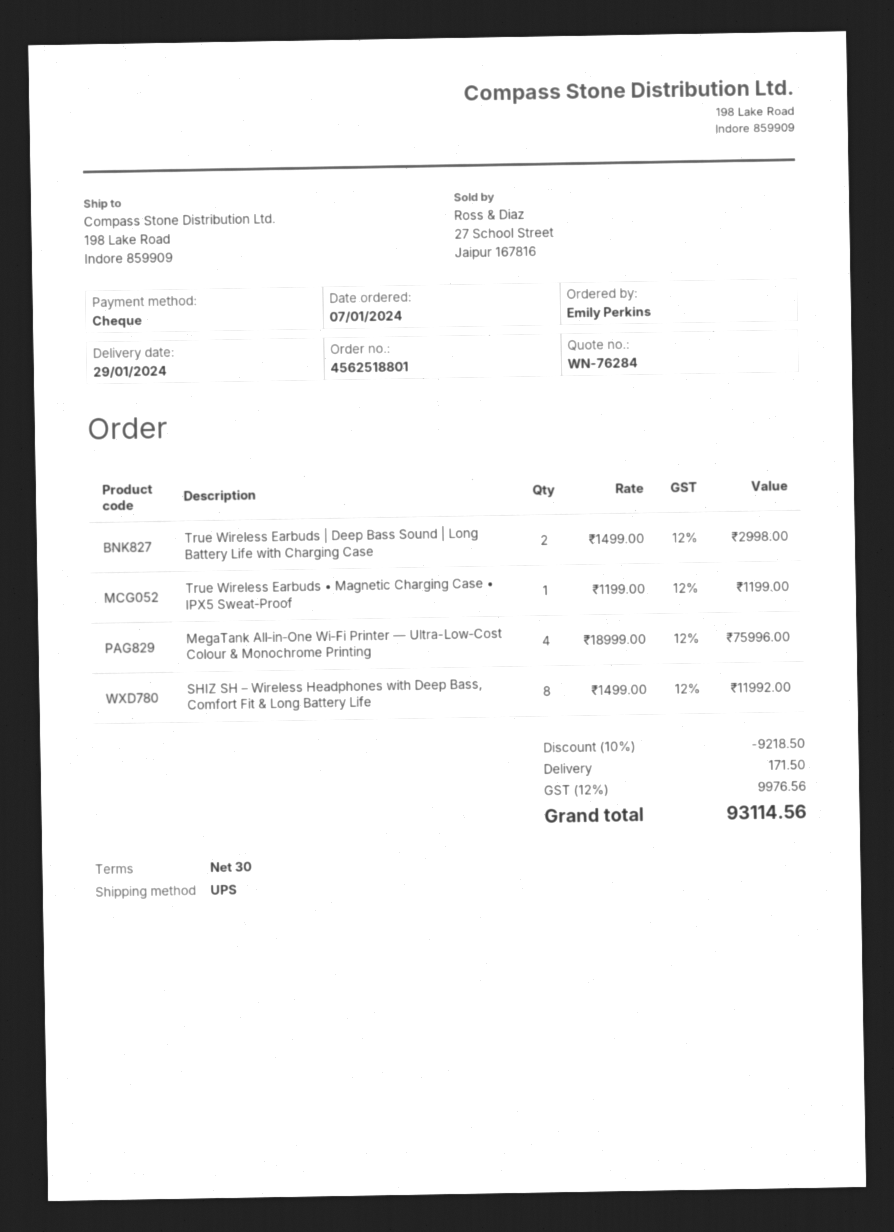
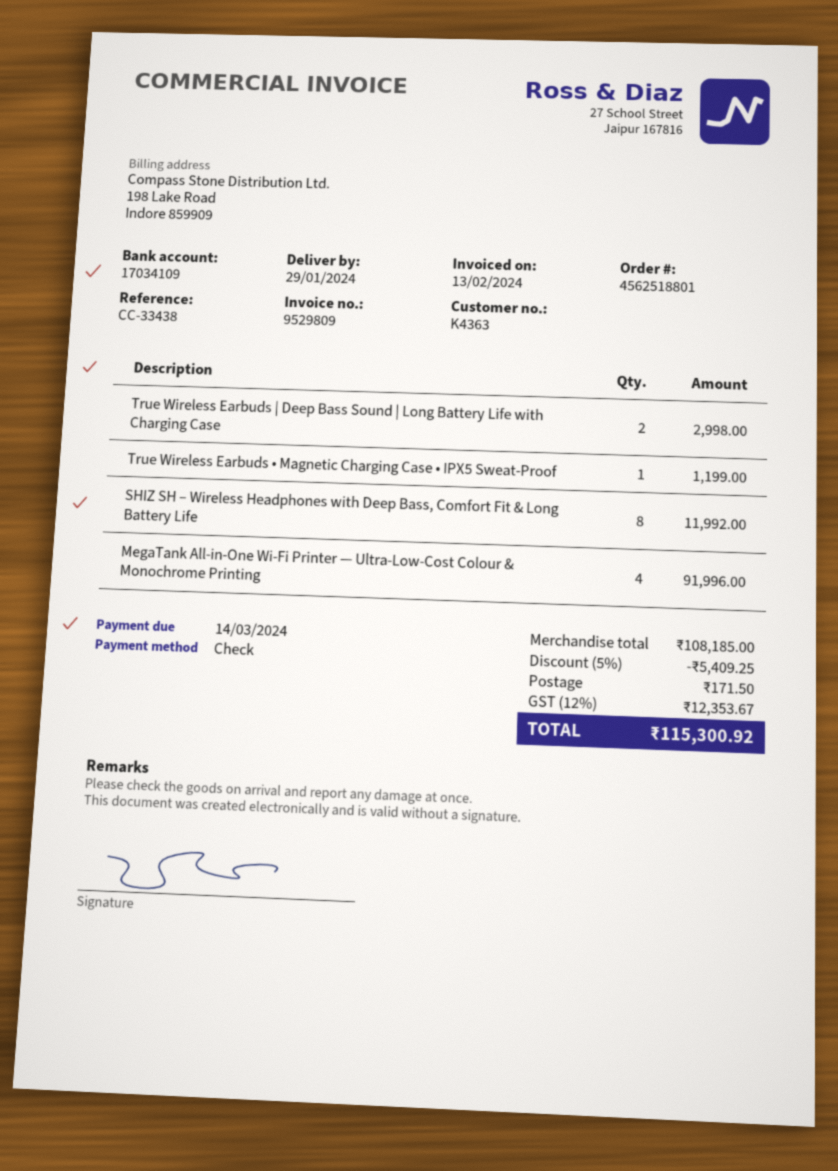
MegaTank All‑in‑One Wi‑Fi Printer — Ultra-Low‑Cost Colour & Monochrome Printing: 4 for 75996.00 -> 4 for 91996.00
discount: 10% = 9218.50 -> 5% = 5409.25
tax: 12% = 9976.56 -> 12% = 12353.67
total: 93114.56 -> 115300.92

